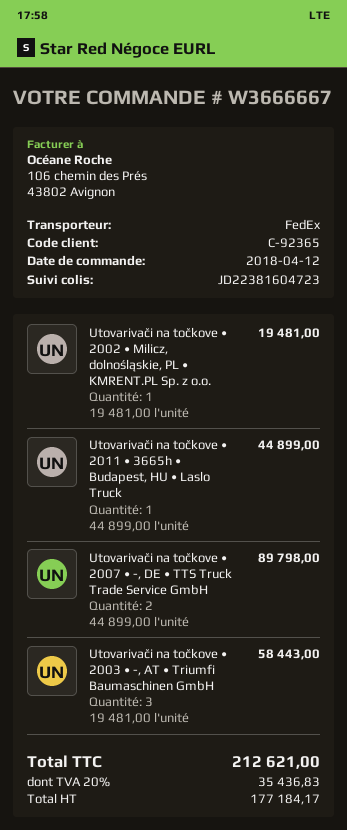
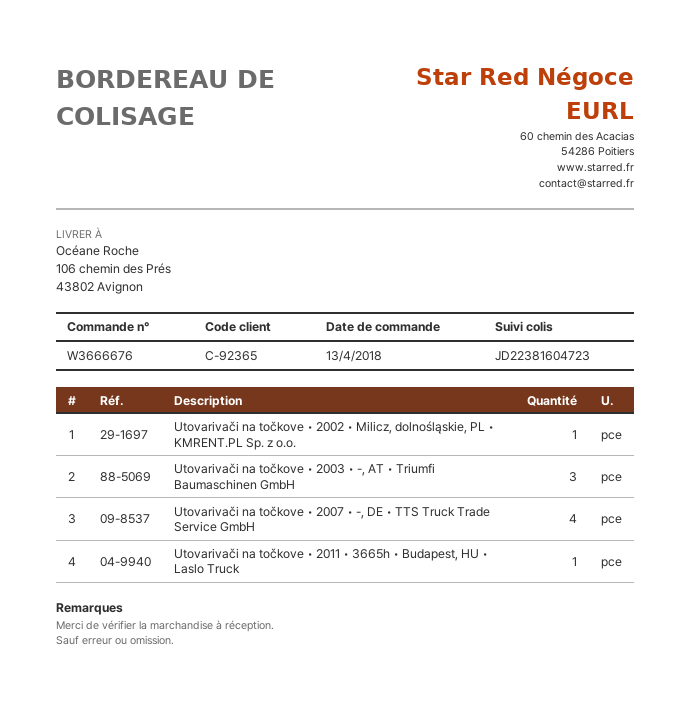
order number: W3666667 -> W3666676
order date: 2018-04-12 -> 2018-04-13
Utovarivači na točkove • 2007 • -, DE • TTS Truck Trade Service GmbH: 2 -> 4

